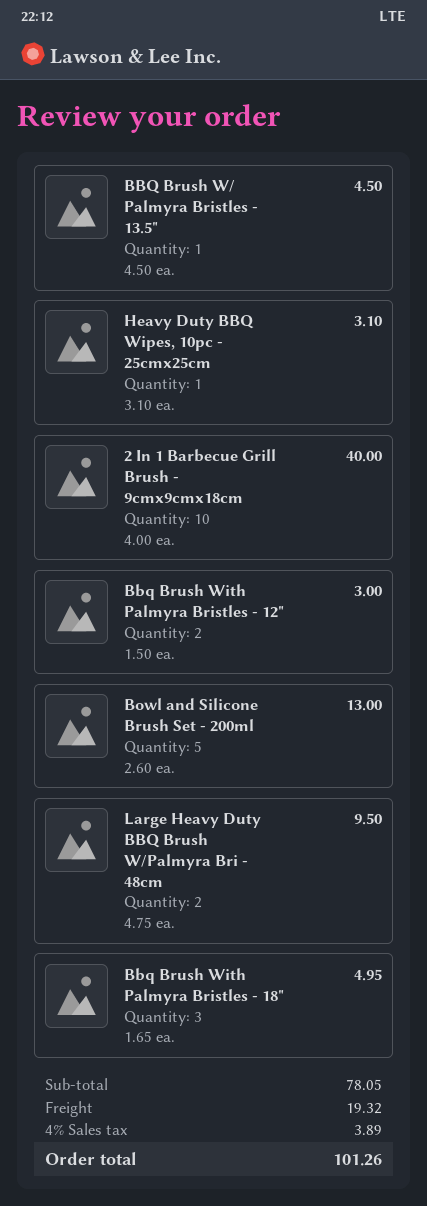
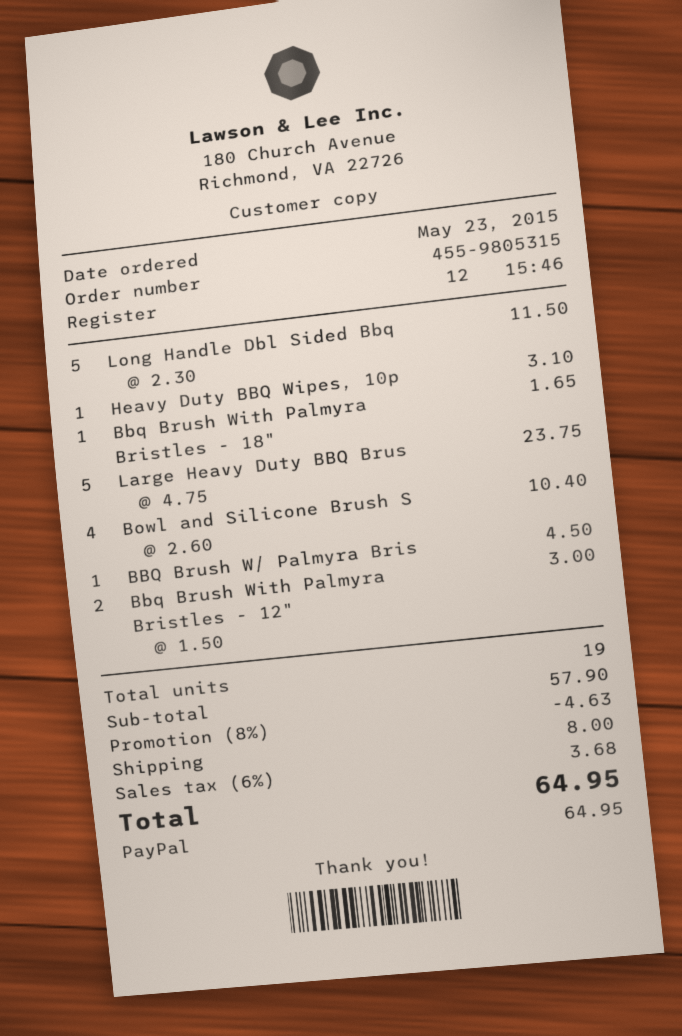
2 In 1 Barbecue Grill Brush - 9cmx9cmx18cm: 10 x 4.00 = 40.00 -> none
Bowl and Silicone Brush Set - 200ml: 5 x 2.60 = 13.00 -> 4 x 2.60 = 10.40
Large Heavy Duty BBQ Brush W/Palmyra Bri - 48cm: 2 x 4.75 = 9.50 -> 5 x 4.75 = 23.75
Bbq Brush With Palmyra Bristles - 18": 3 x 1.65 = 4.95 -> 1 x 1.65 = 1.65
Long Handle Dbl Sided Bbq: none -> 5 x 2.30 = 11.50
subtotal: 78.05 -> 57.90
discount: none -> 8% = 4.63
shipping: 19.32 -> 8.00
tax: 4% = 3.89 -> 6% = 3.68
total: 101.26 -> 64.95

